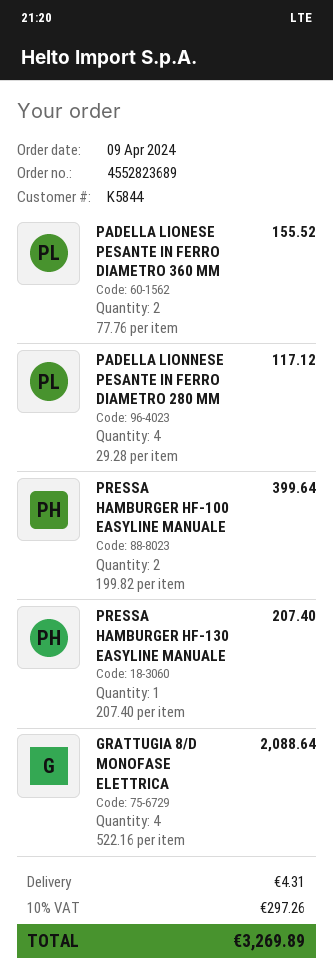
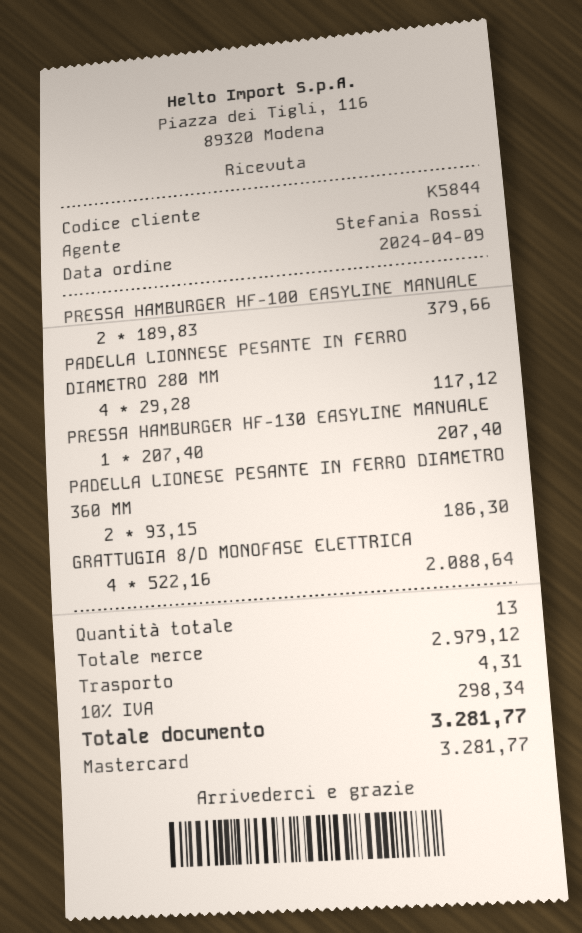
PADELLA LIONESE PESANTE IN FERRO DIAMETRO 360 MM: 2 x 77.76 = 155.52 -> 2 x 93.15 = 186.30
PRESSA HAMBURGER HF-100 EASYLINE MANUALE: 2 x 199.82 = 399.64 -> 2 x 189.83 = 379.66
tax: 10% = 297.26 -> 10% = 298.34
total: 3269.89 -> 3281.77

